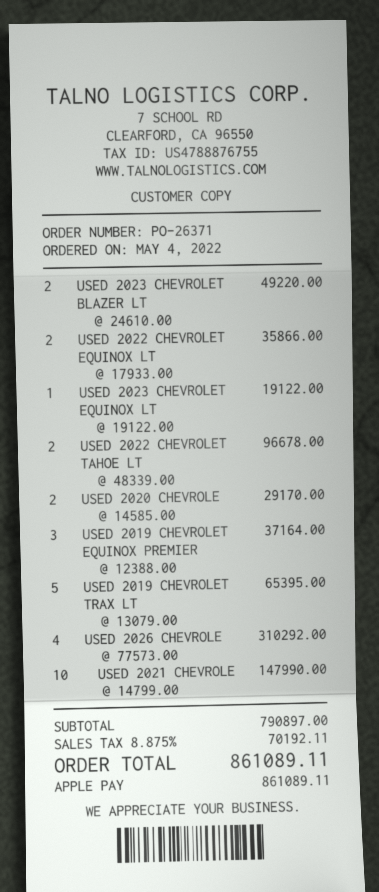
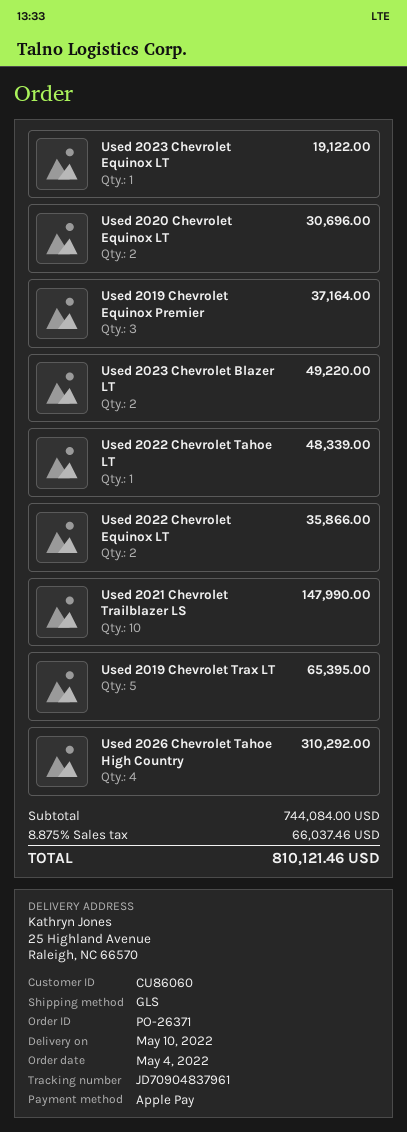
USED 2022 CHEVROLET TAHOE LT: 2 for 96678.00 -> 1 for 48339.00
USED 2020 CHEVROLE: 2 for 29170.00 -> 2 for 30696.00
subtotal: 790897.00 -> 744084.00
tax: 8.875% = 70192.11 -> 8.875% = 66037.46
total: 861089.11 -> 810121.46

